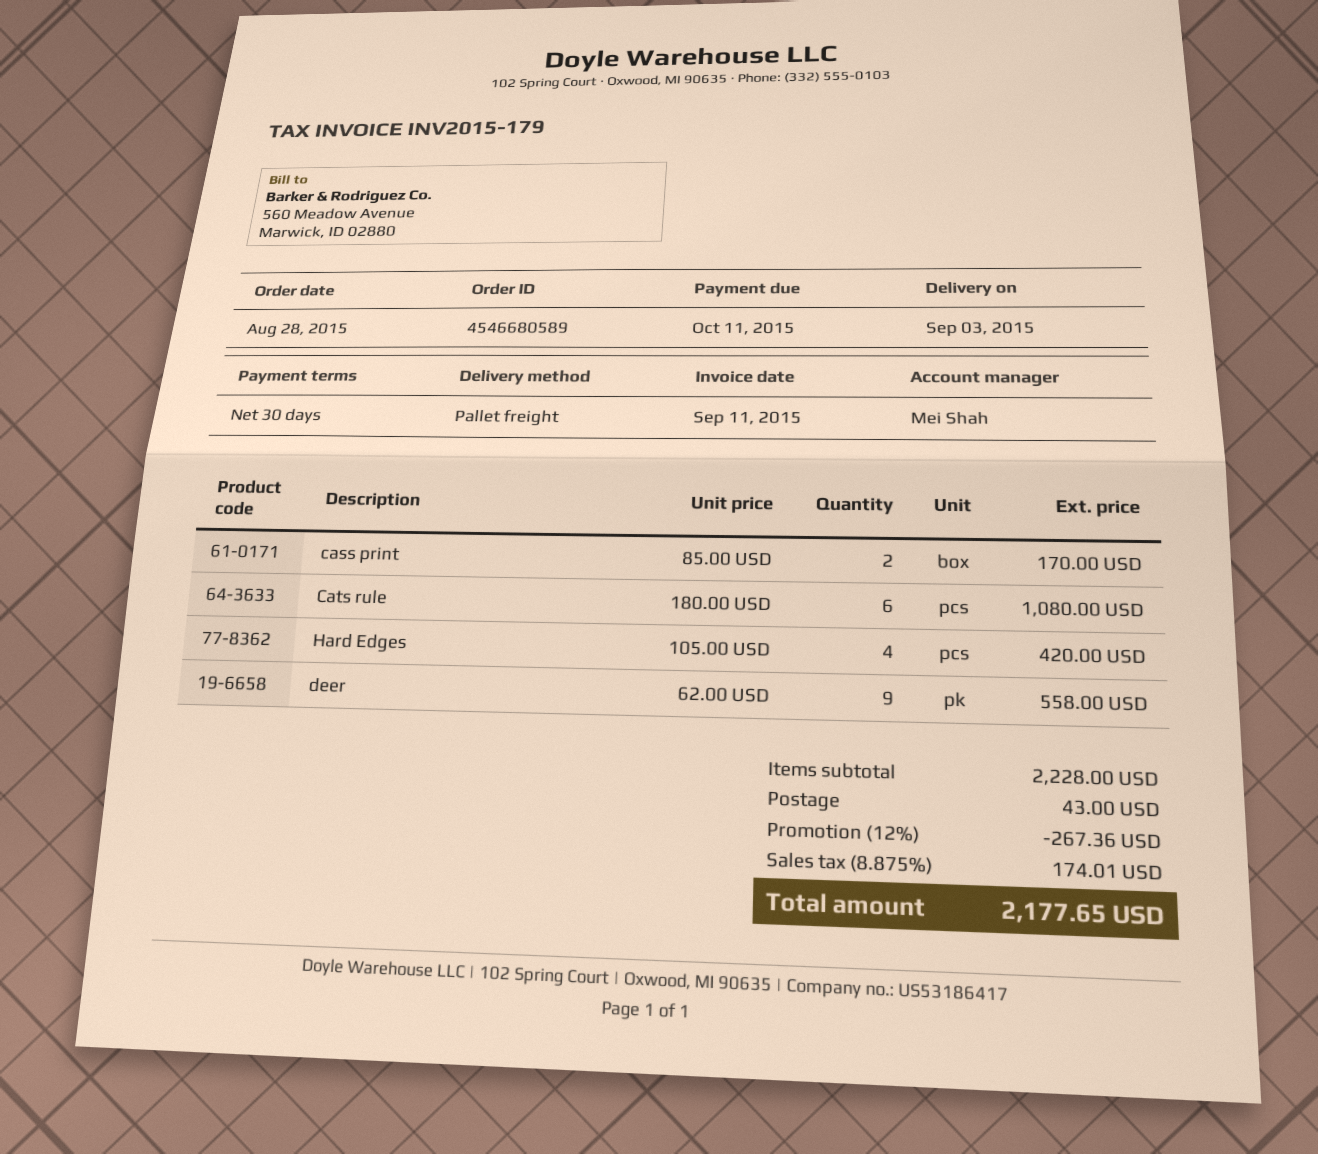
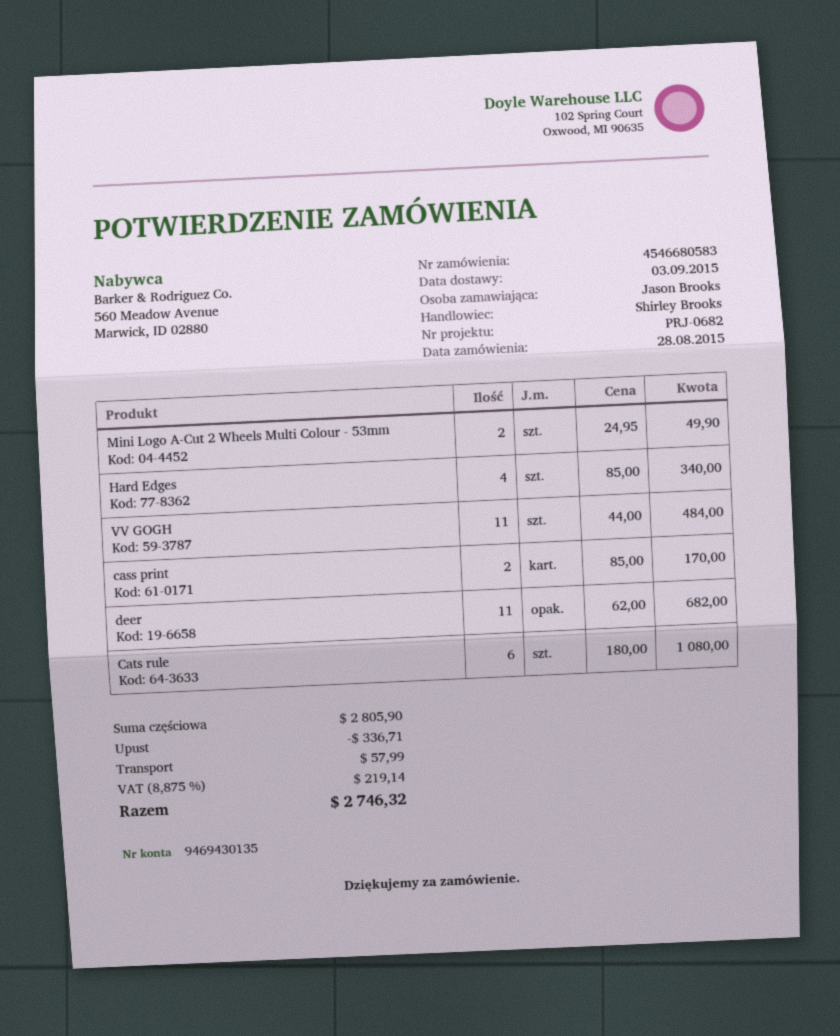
order number: 4546680589 -> 4546680583
sales rep: Mei Shah -> Shirley Brooks
Hard Edges: 4 x 105.00 = 420.00 -> 4 x 85.00 = 340.00
deer: 9 x 62.00 = 558.00 -> 11 x 62.00 = 682.00
Mini Logo A-Cut 2 Wheels Multi Colour - 53mm: none -> 2 x 24.95 = 49.90
VV GOGH: none -> 11 x 44.00 = 484.00
subtotal: 2228.00 -> 2805.90
discount: 267.36 -> 336.71
shipping: 43.00 -> 57.99
tax: 8.875% = 174.01 -> 8.875% = 219.14
total: 2177.65 -> 2746.32

